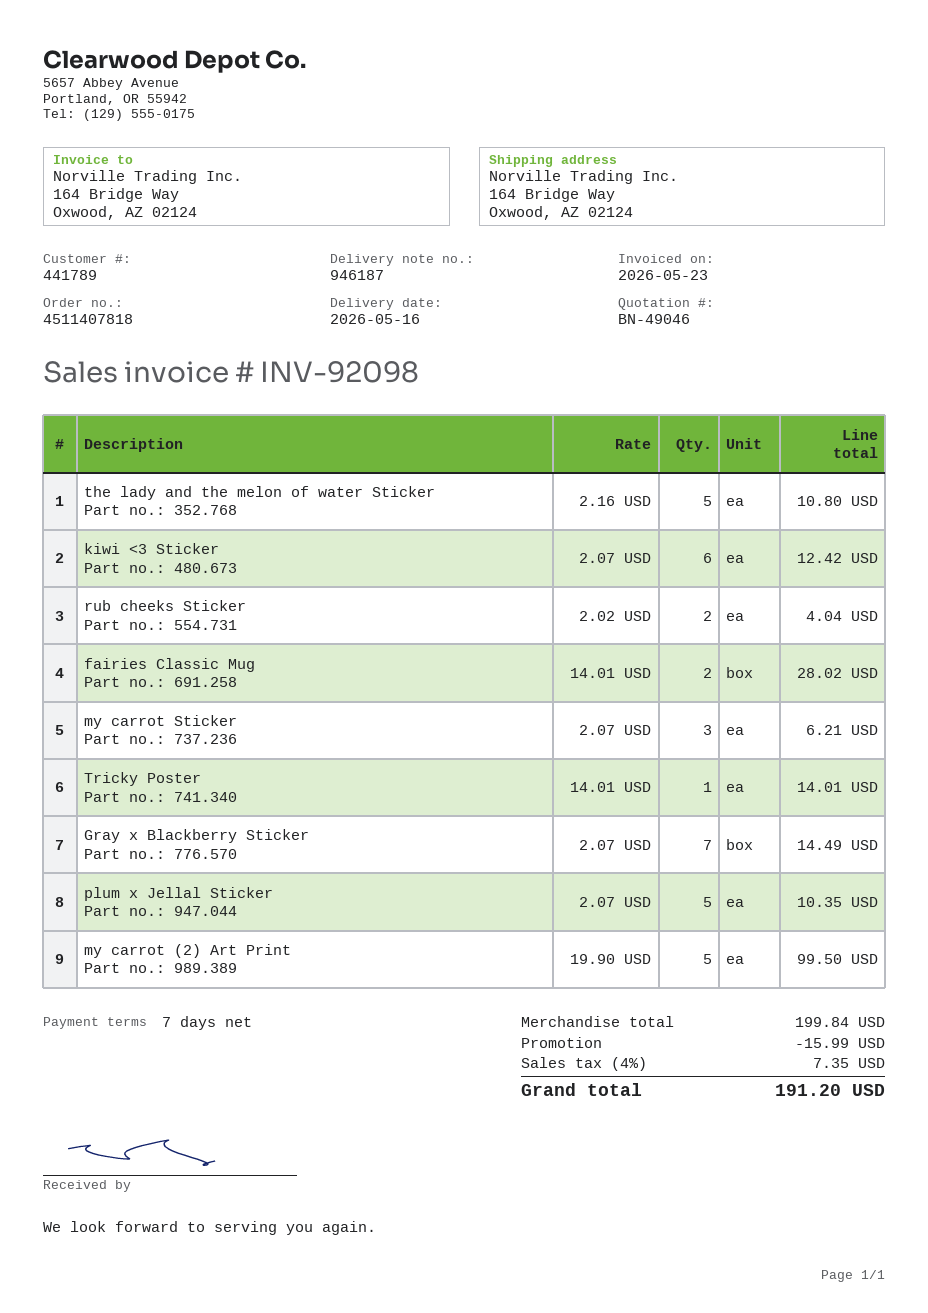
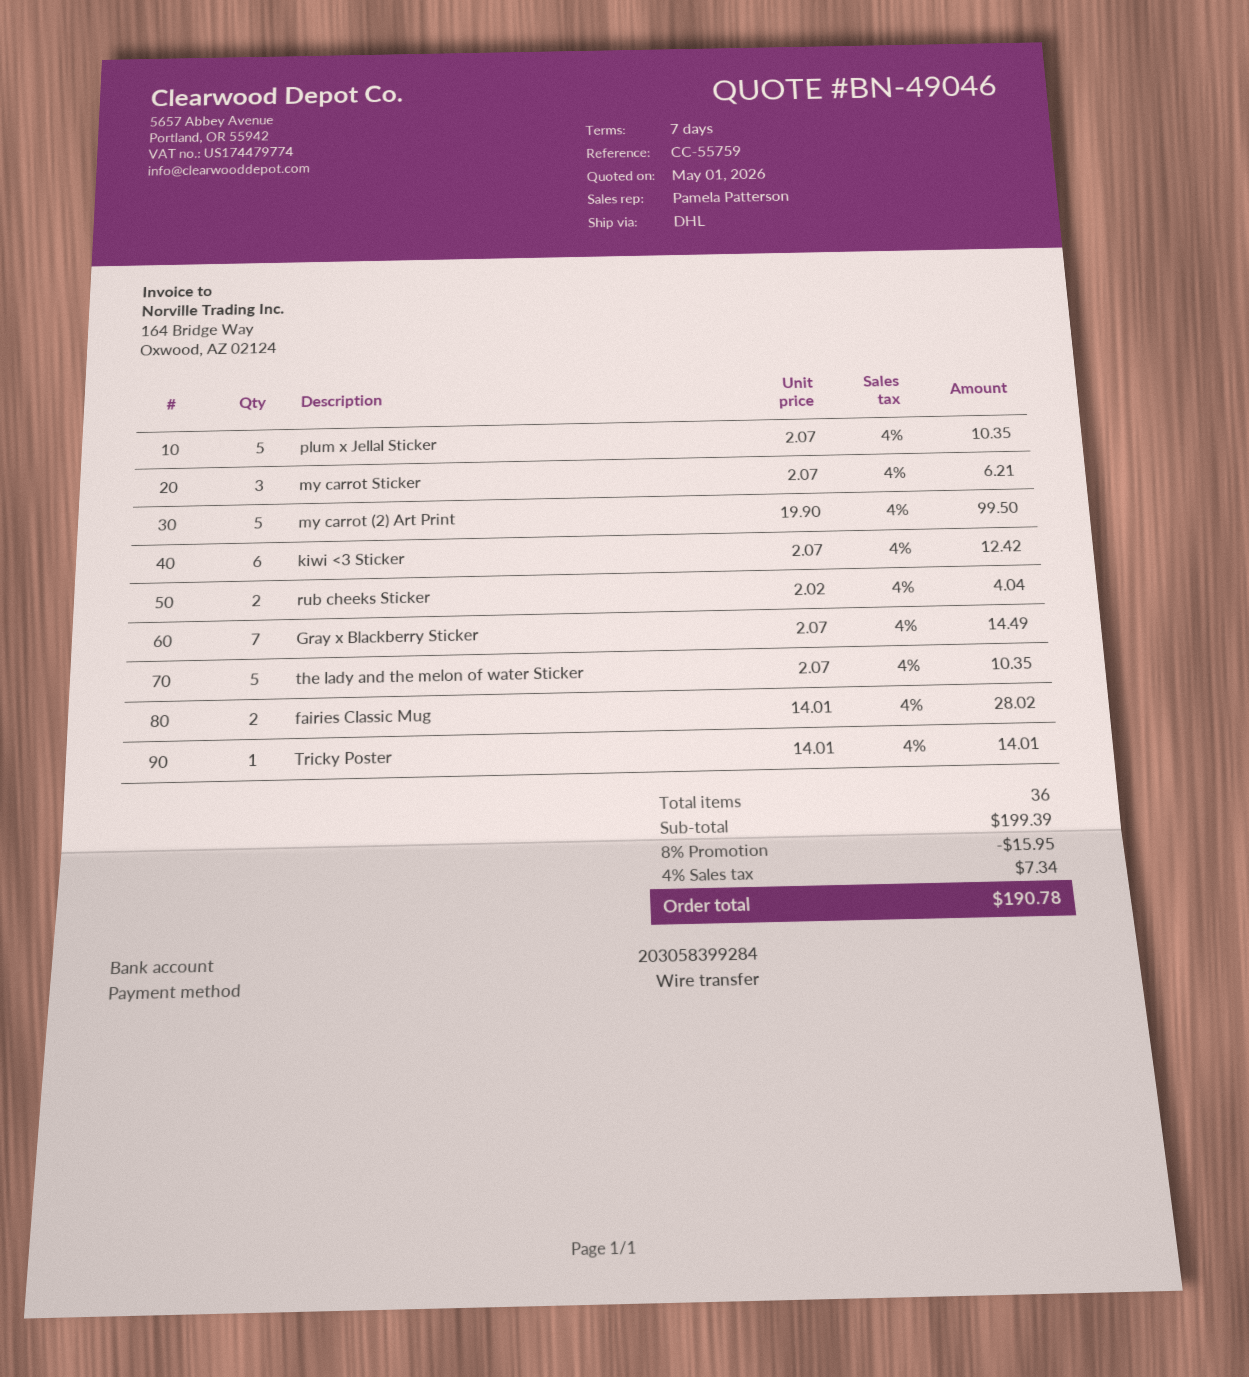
the lady and the melon of water Sticker: 5 x 2.16 = 10.80 -> 5 x 2.07 = 10.35
subtotal: 199.84 -> 199.39
discount: 15.99 -> 15.95
tax: 4% = 7.35 -> 4% = 7.34
total: 191.20 -> 190.78

